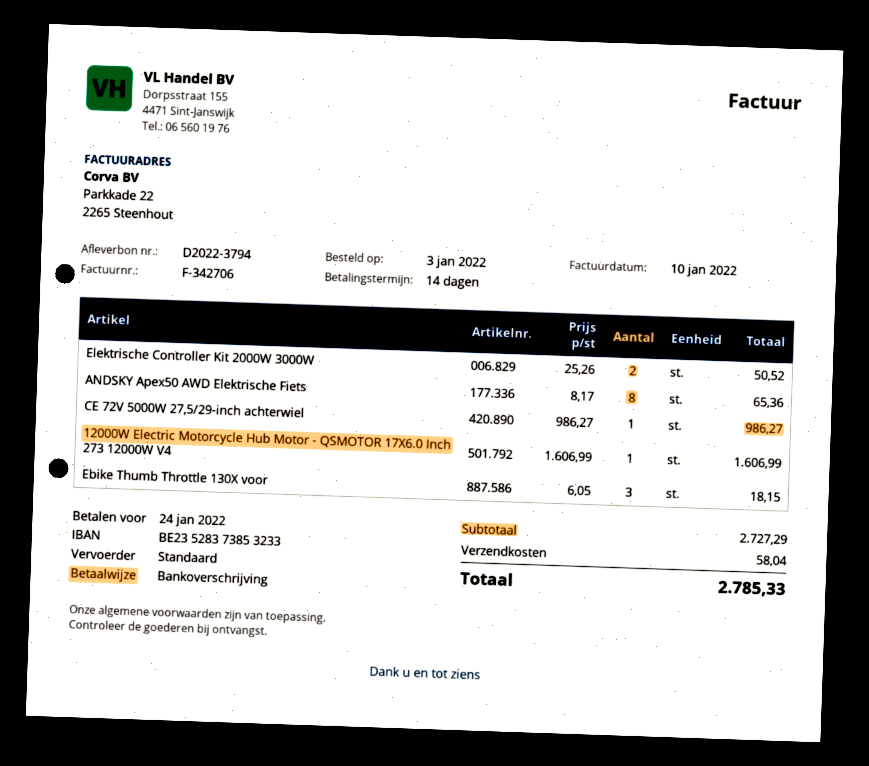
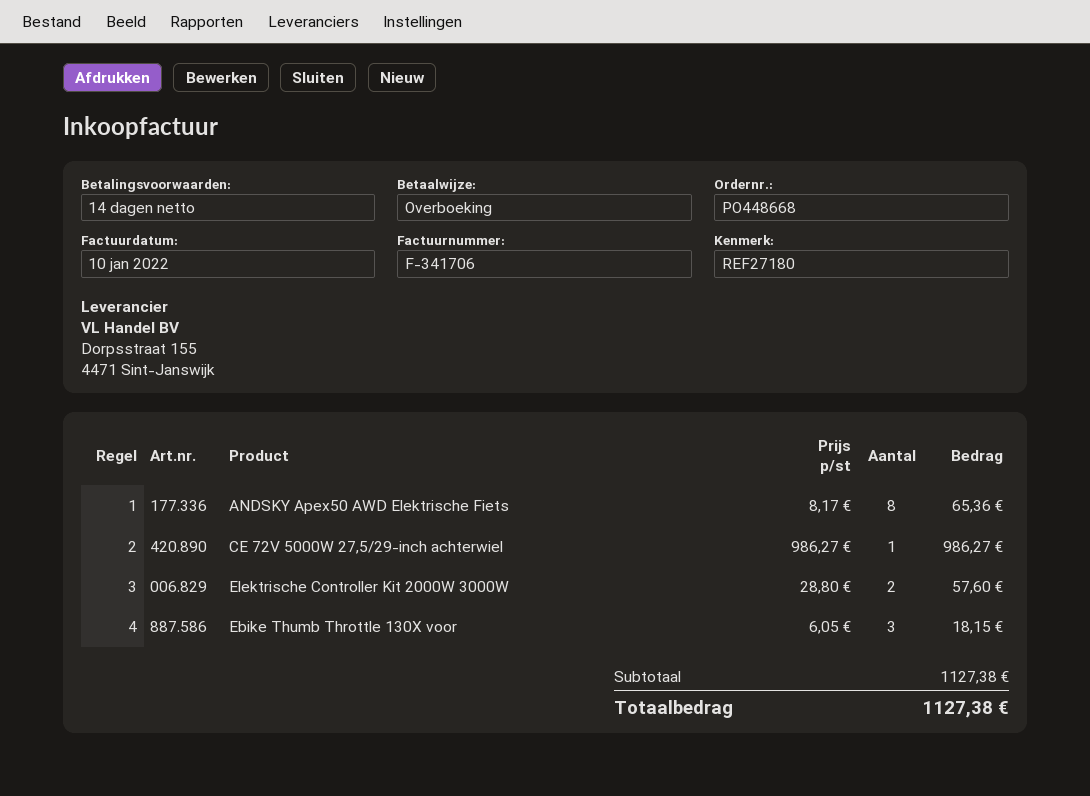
invoice number: F-342706 -> F-341706
Elektrische Controller Kit 2000W 3000W: 2 x 25.26 = 50.52 -> 2 x 28.80 = 57.60
12000W Electric Motorcycle Hub Motor - QSMOTOR 17X6.0 Inch 273 12000W V4: 1 x 1606.99 = 1606.99 -> none
subtotal: 2727.29 -> 1127.38
shipping: 58.04 -> none
total: 2785.33 -> 1127.38

